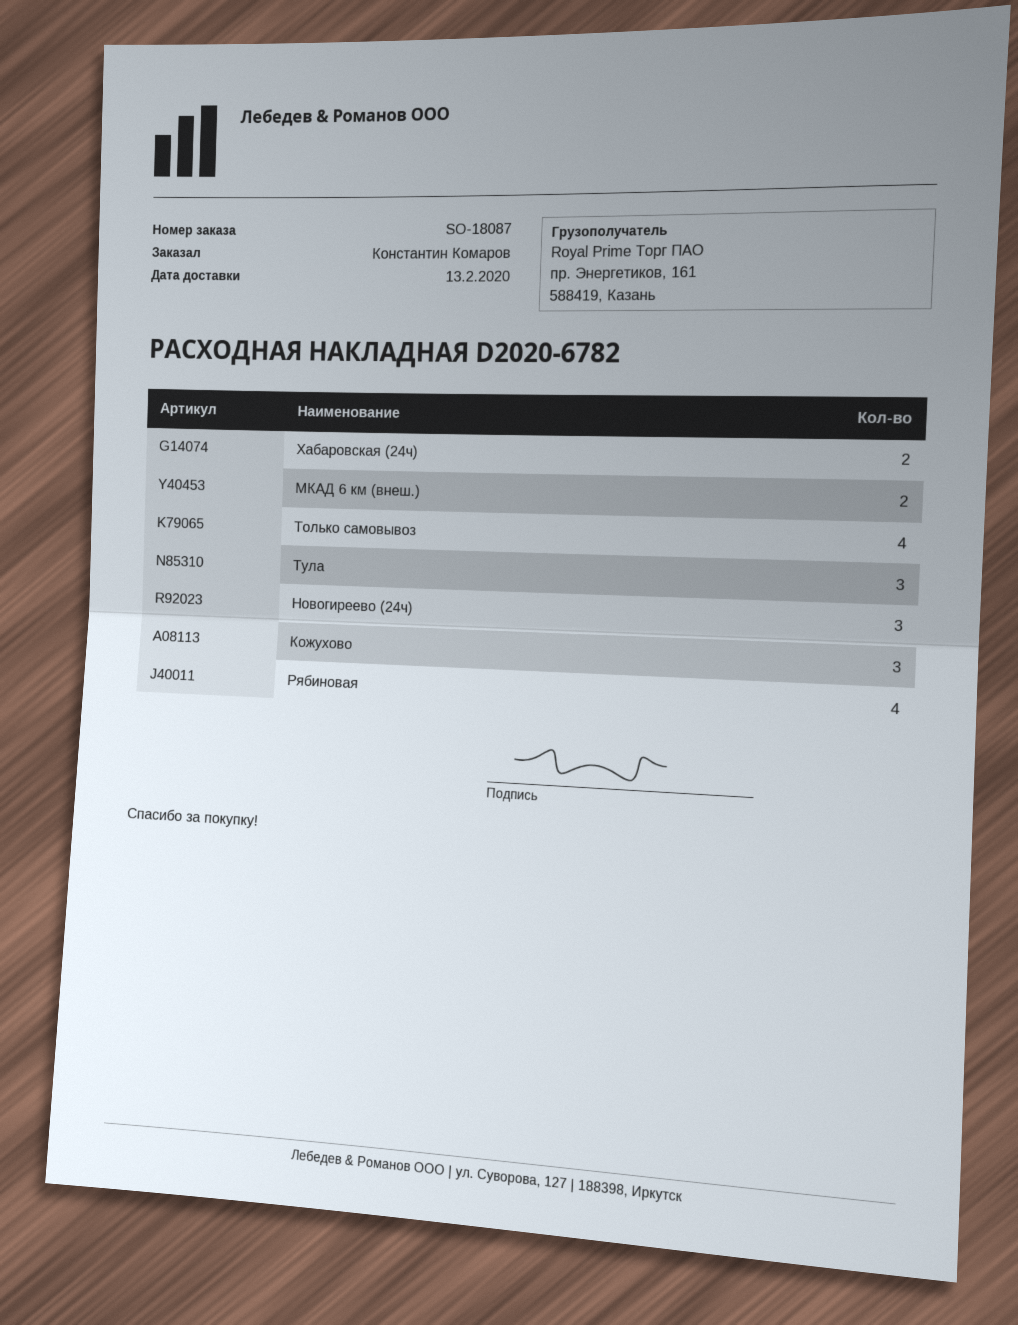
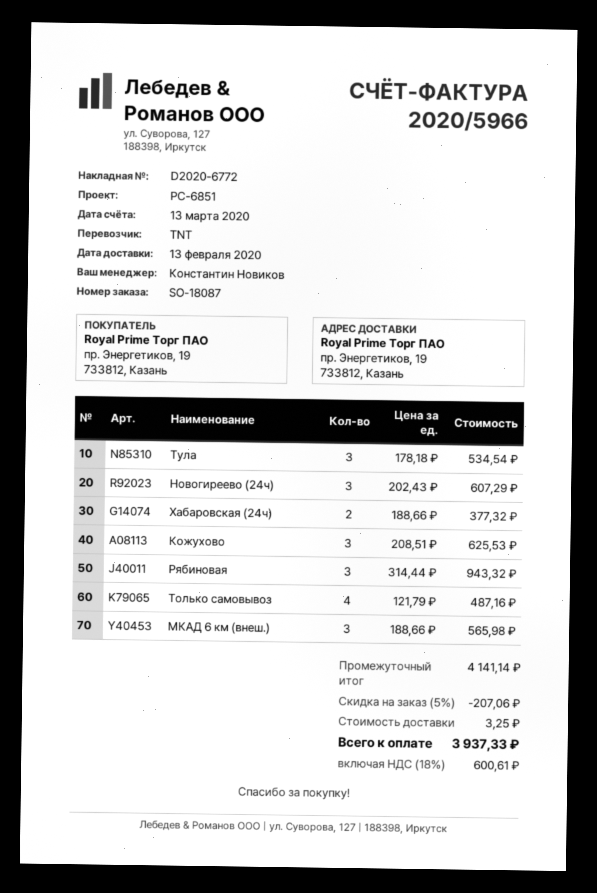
delivery note number: D2020-6782 -> D2020-6772
ship to: пр. Энергетиков, 161, 588419, Казань -> пр. Энергетиков, 19, 733812, Казань
МКАД 6 км (внеш.): 2 -> 3
Рябиновая: 4 -> 3

